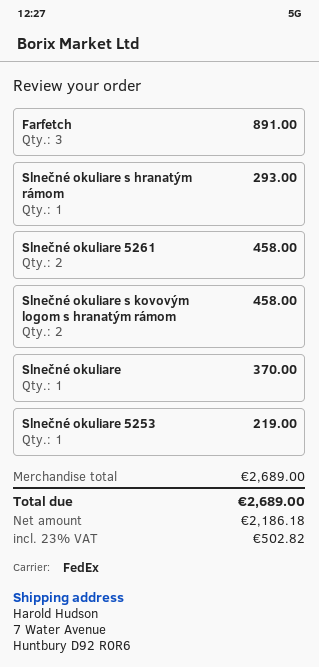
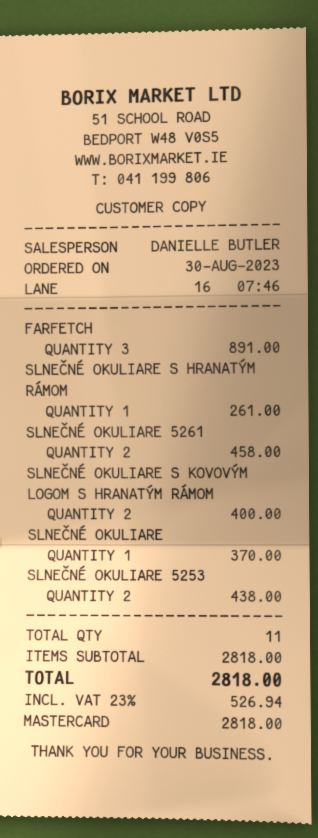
Slnečné okuliare s hranatým rámom: 1 for 293.00 -> 1 for 261.00
Slnečné okuliare s kovovým logom s hranatým rámom: 2 for 458.00 -> 2 for 400.00
Slnečné okuliare 5253: 1 for 219.00 -> 2 for 438.00
subtotal: 2689.00 -> 2818.00
tax: 23% = 502.82 -> 23% = 526.94
total: 2689.00 -> 2818.00

